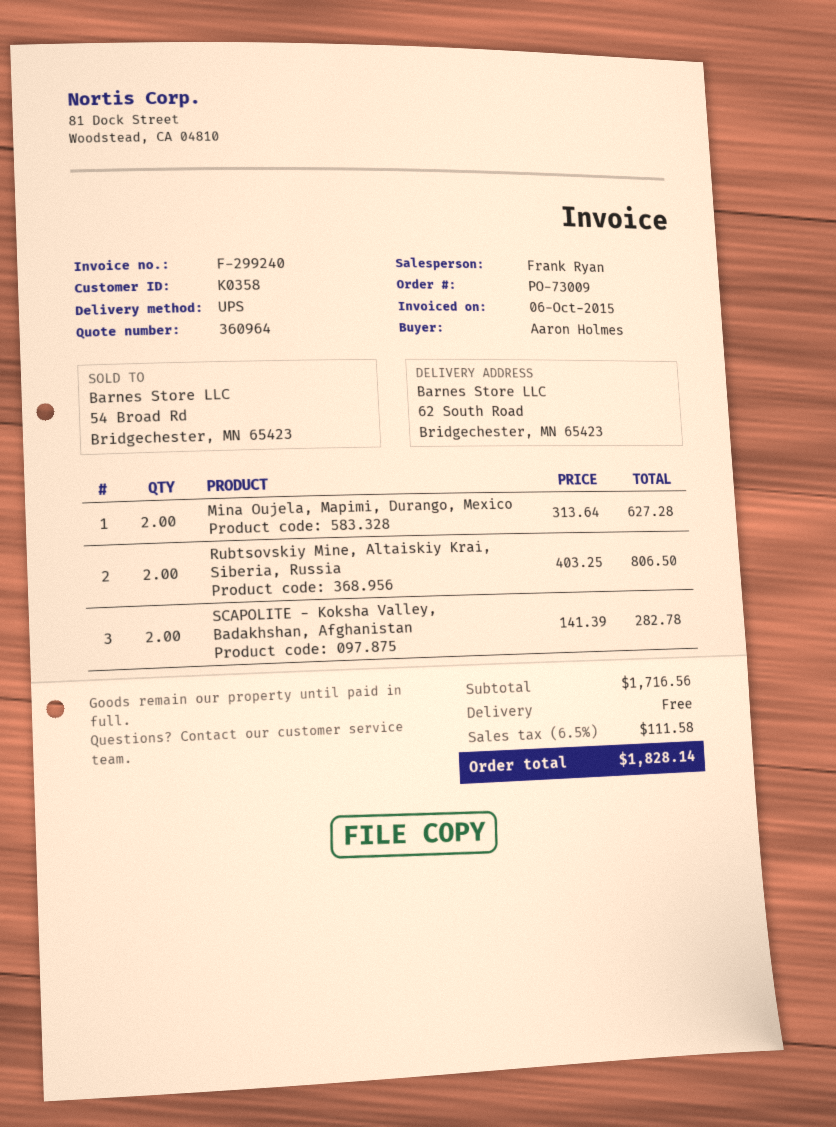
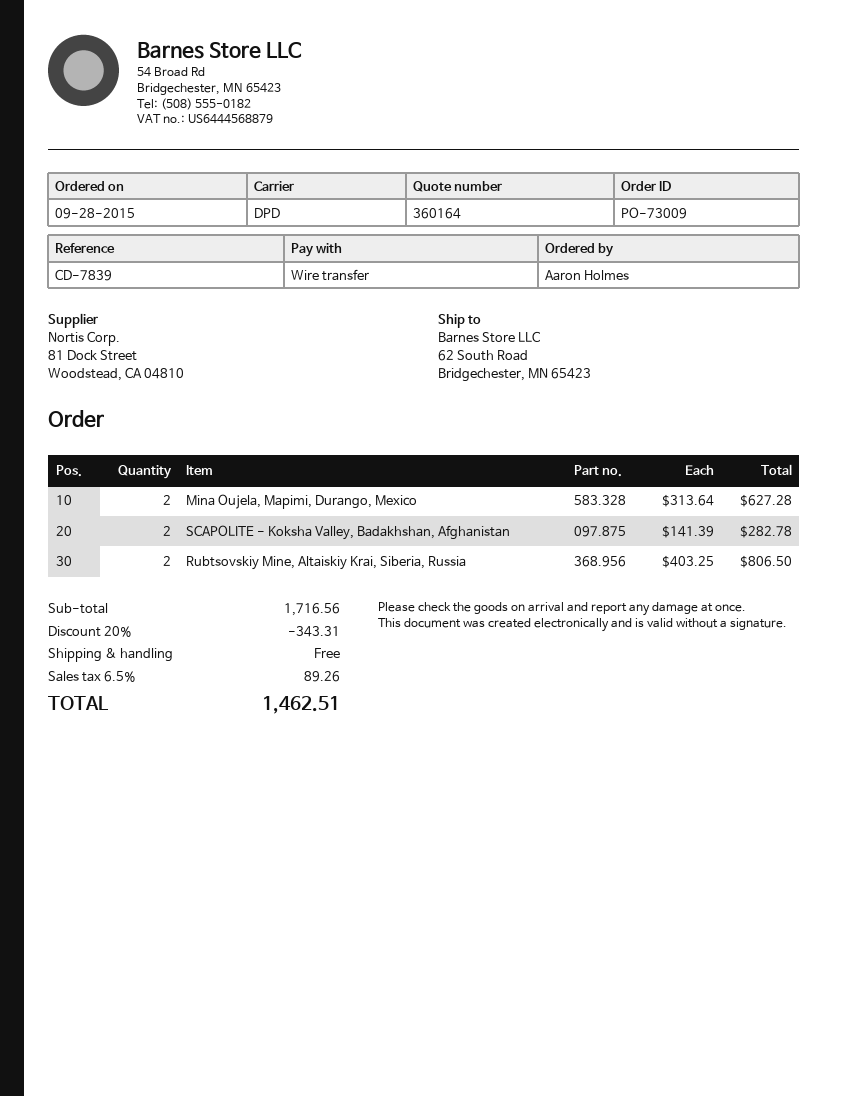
quote number: 360964 -> 360164
shipping method: UPS -> DPD
discount: none -> 20% = 343.31
tax: 6.5% = 111.58 -> 6.5% = 89.26
total: 1828.14 -> 1462.51

